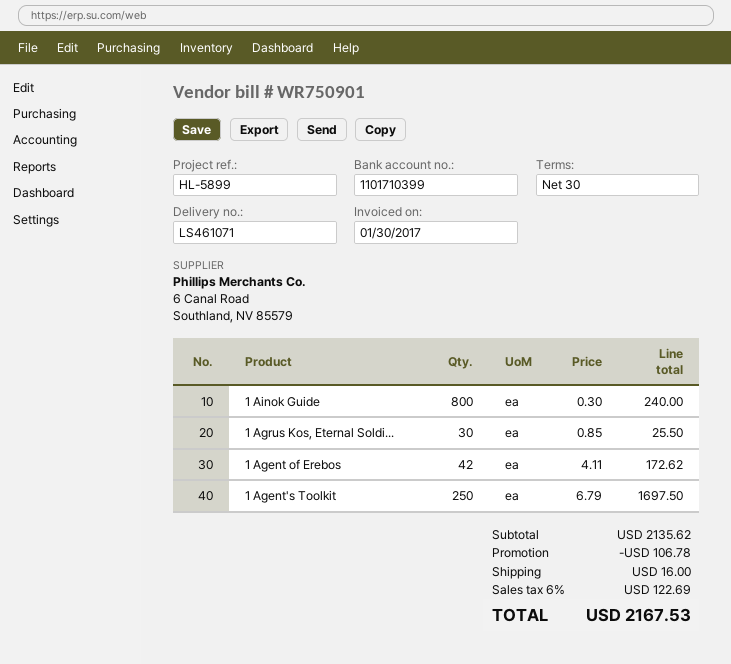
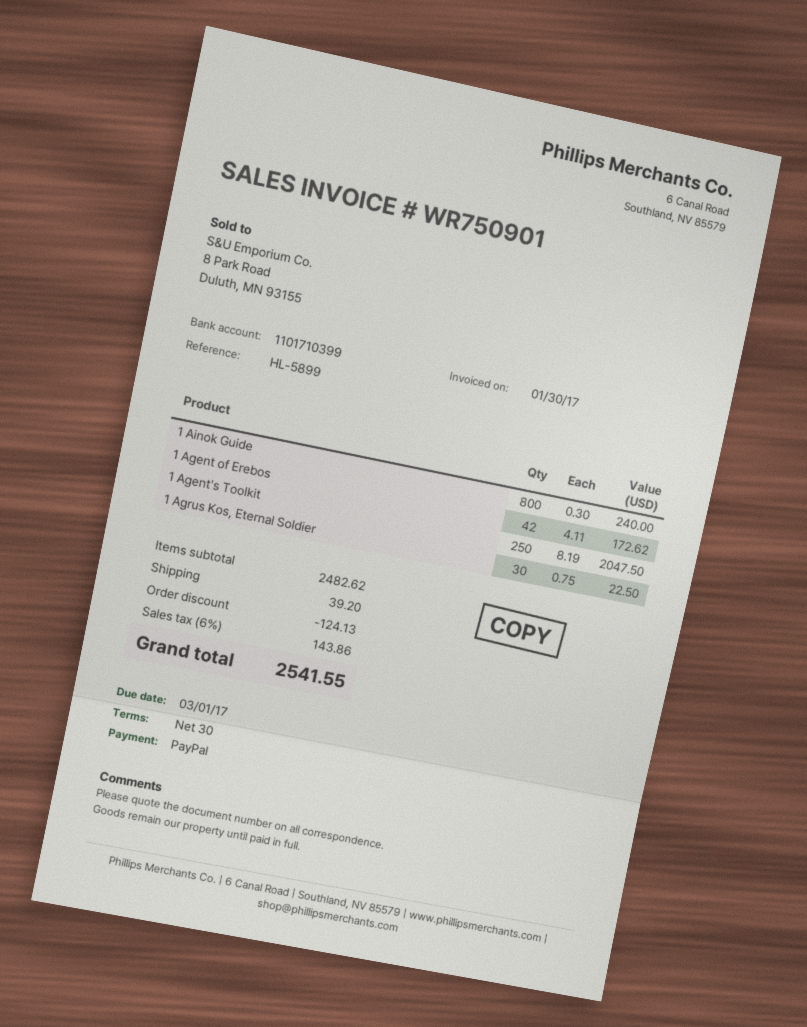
1 Agrus Kos, Eternal Soldi...: 30 x 0.85 = 25.50 -> 30 x 0.75 = 22.50
1 Agent's Toolkit: 250 x 6.79 = 1697.50 -> 250 x 8.19 = 2047.50
subtotal: 2135.62 -> 2482.62
discount: 106.78 -> 124.13
shipping: 16.00 -> 39.20
tax: 6% = 122.69 -> 6% = 143.86
total: 2167.53 -> 2541.55

